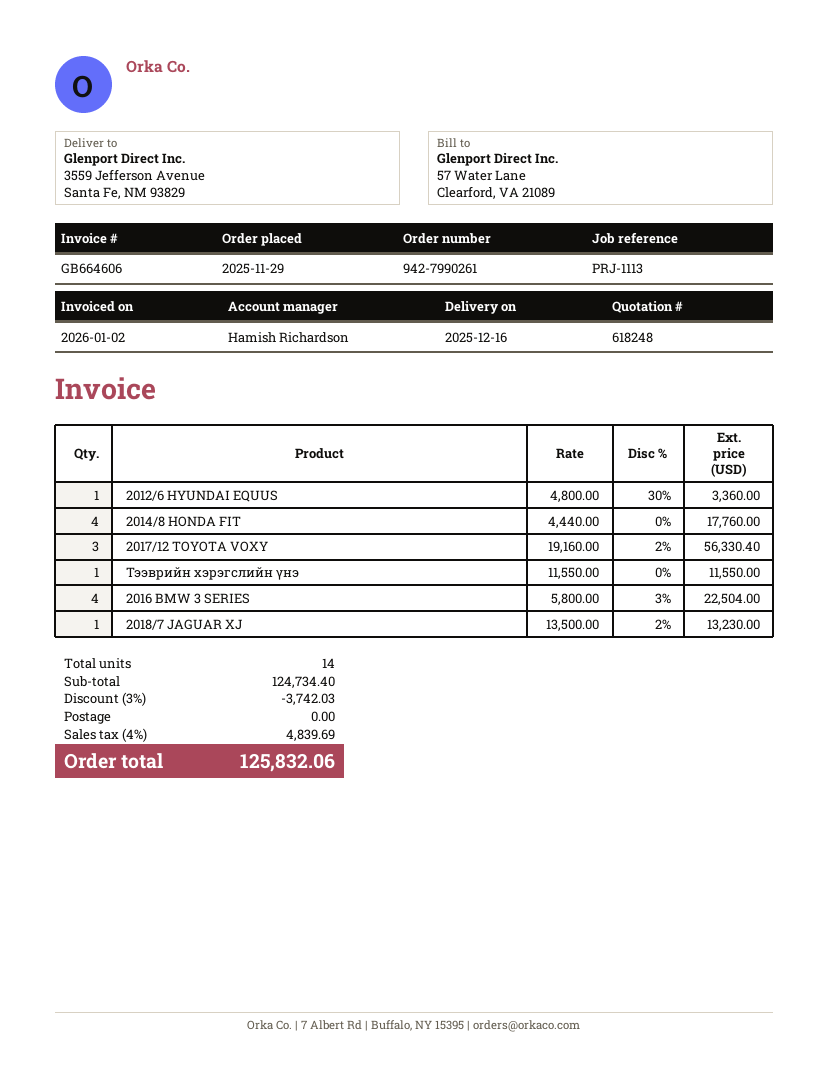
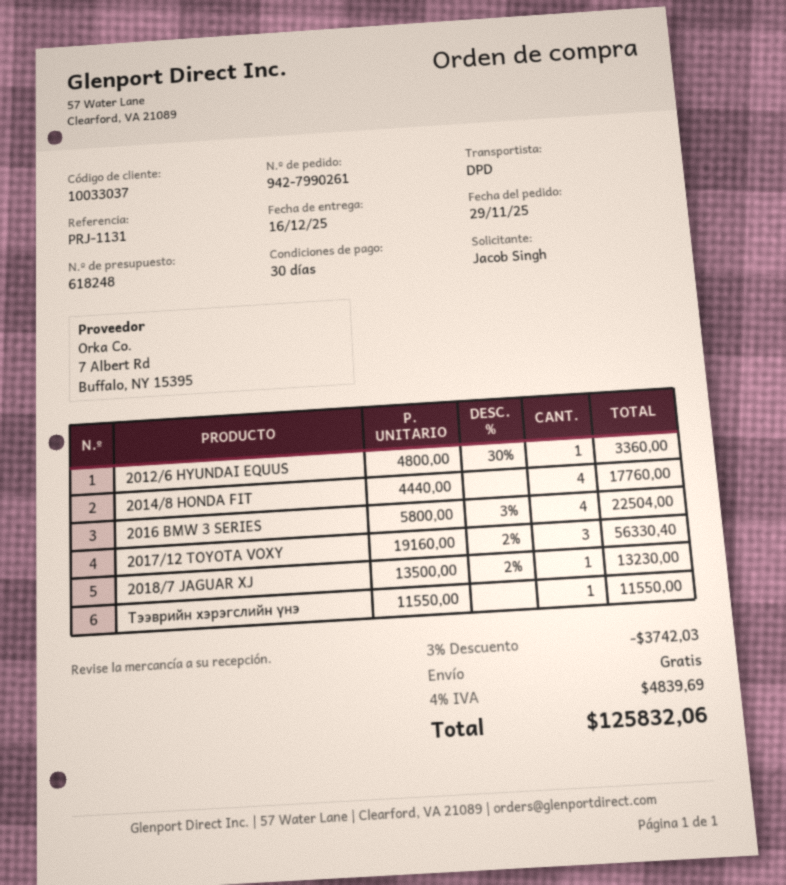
reference: PRJ-1113 -> PRJ-1131

